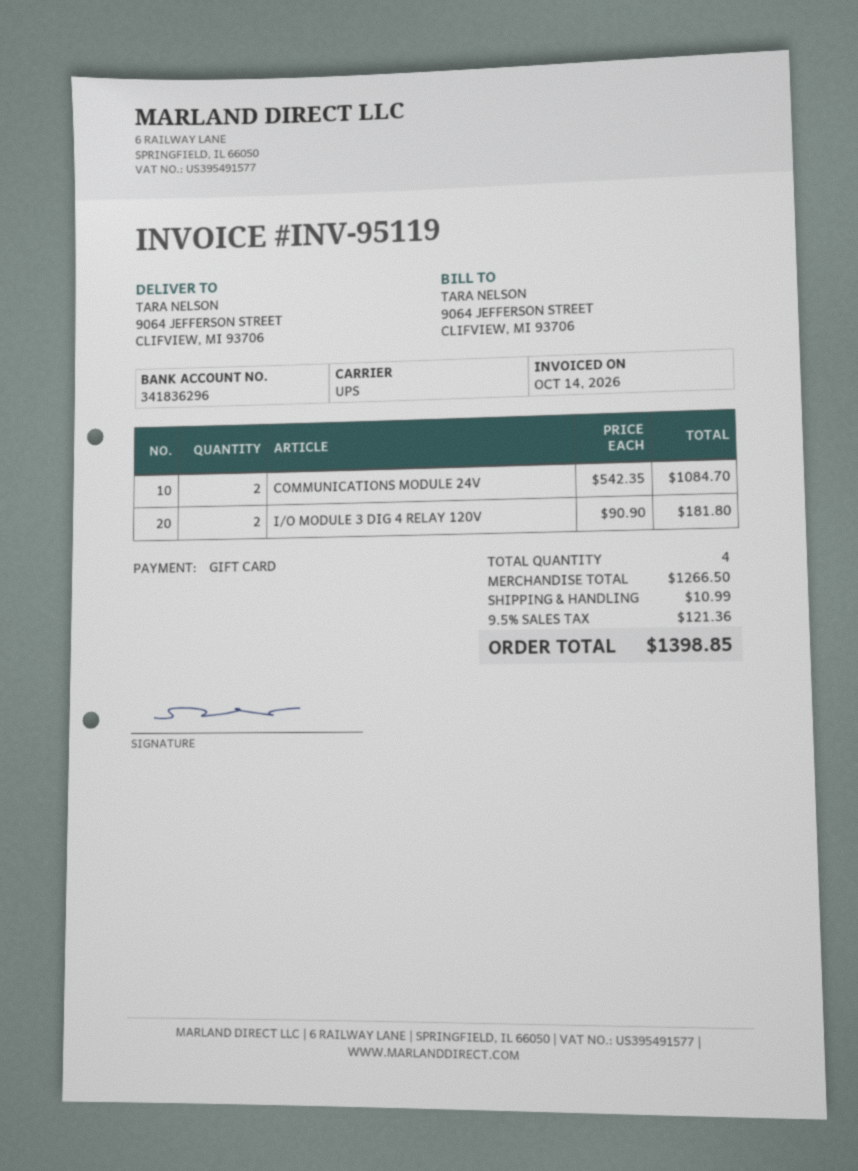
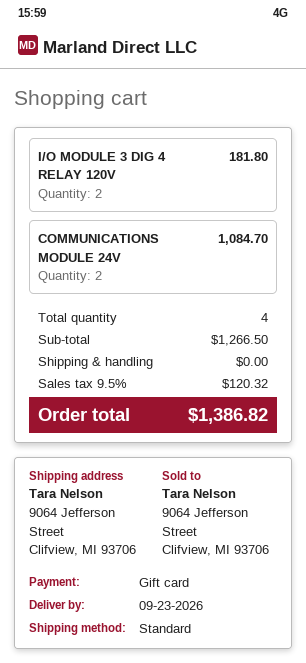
shipping method: UPS -> standard
shipping: 10.99 -> 0.00
tax: 9.5% = 121.36 -> 9.5% = 120.32
total: 1398.85 -> 1386.82

